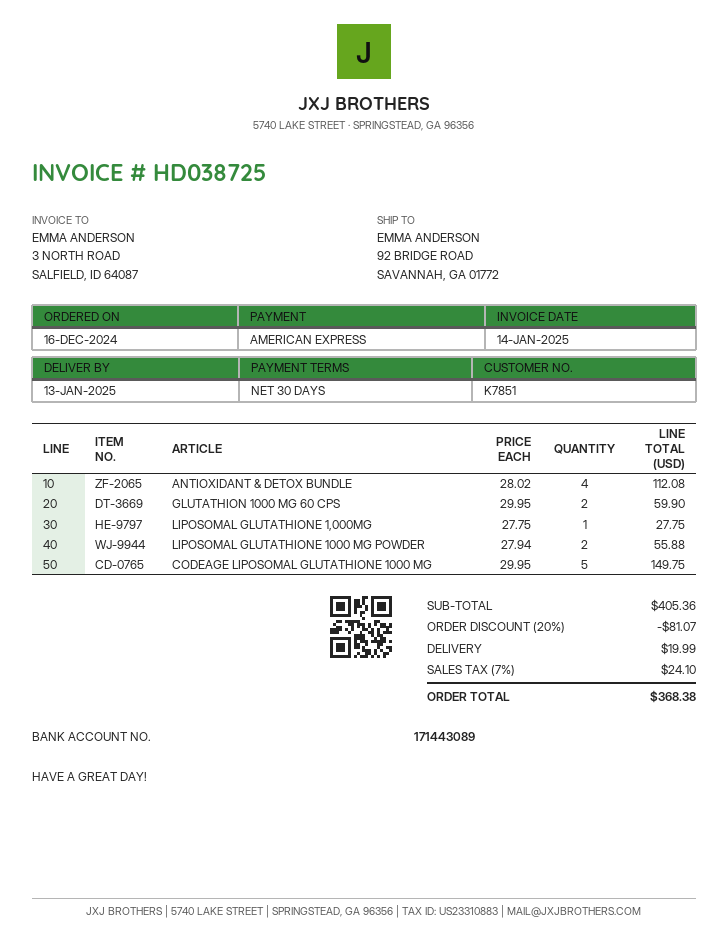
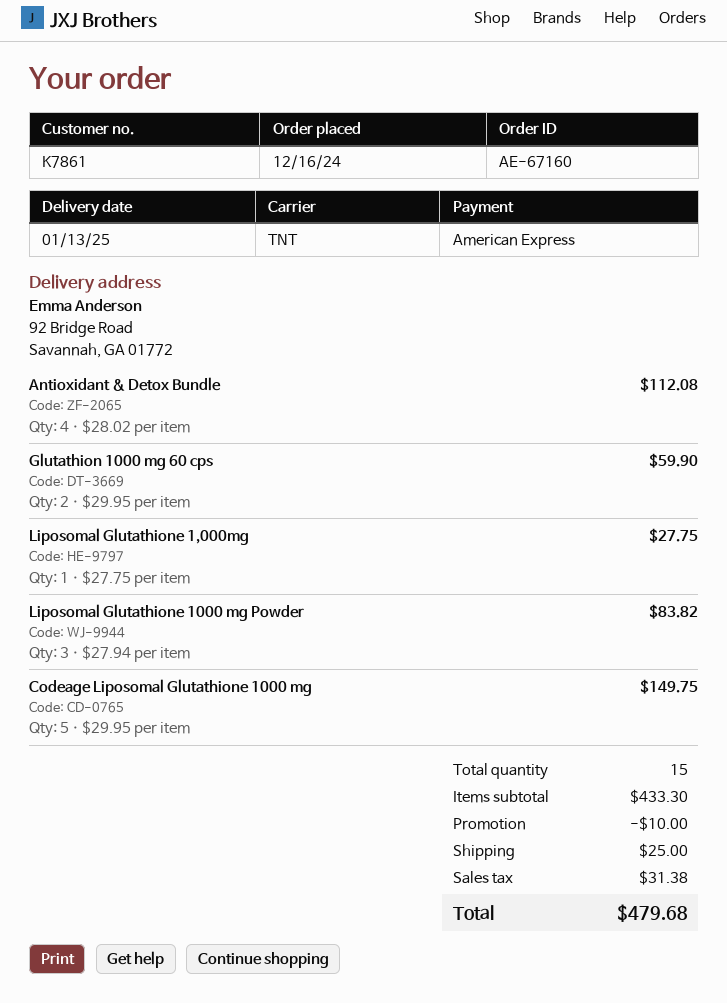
customer number: K7851 -> K7861
LIPOSOMAL GLUTATHIONE 1000 MG POWDER: 2 x 27.94 = 55.88 -> 3 x 27.94 = 83.82
subtotal: 405.36 -> 433.30
discount: 81.07 -> 10.00
shipping: 19.99 -> 25.00
tax: 24.10 -> 31.38
total: 368.38 -> 479.68

